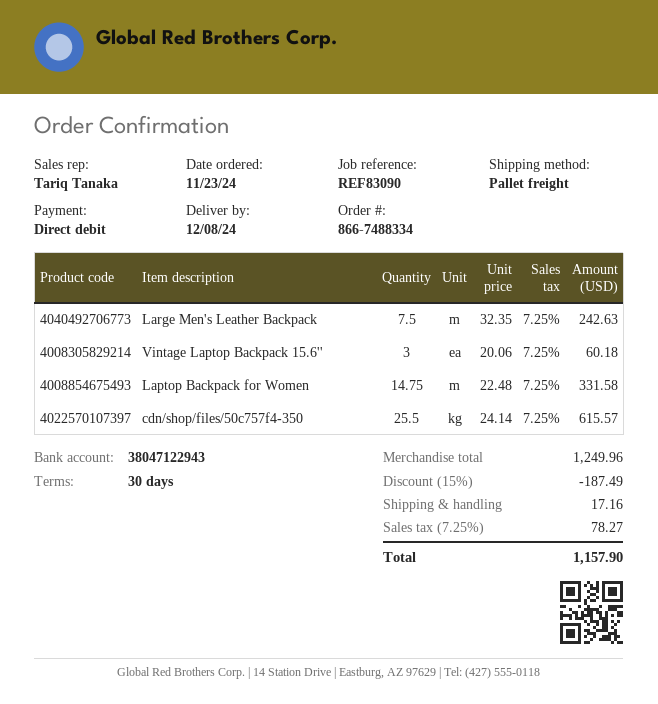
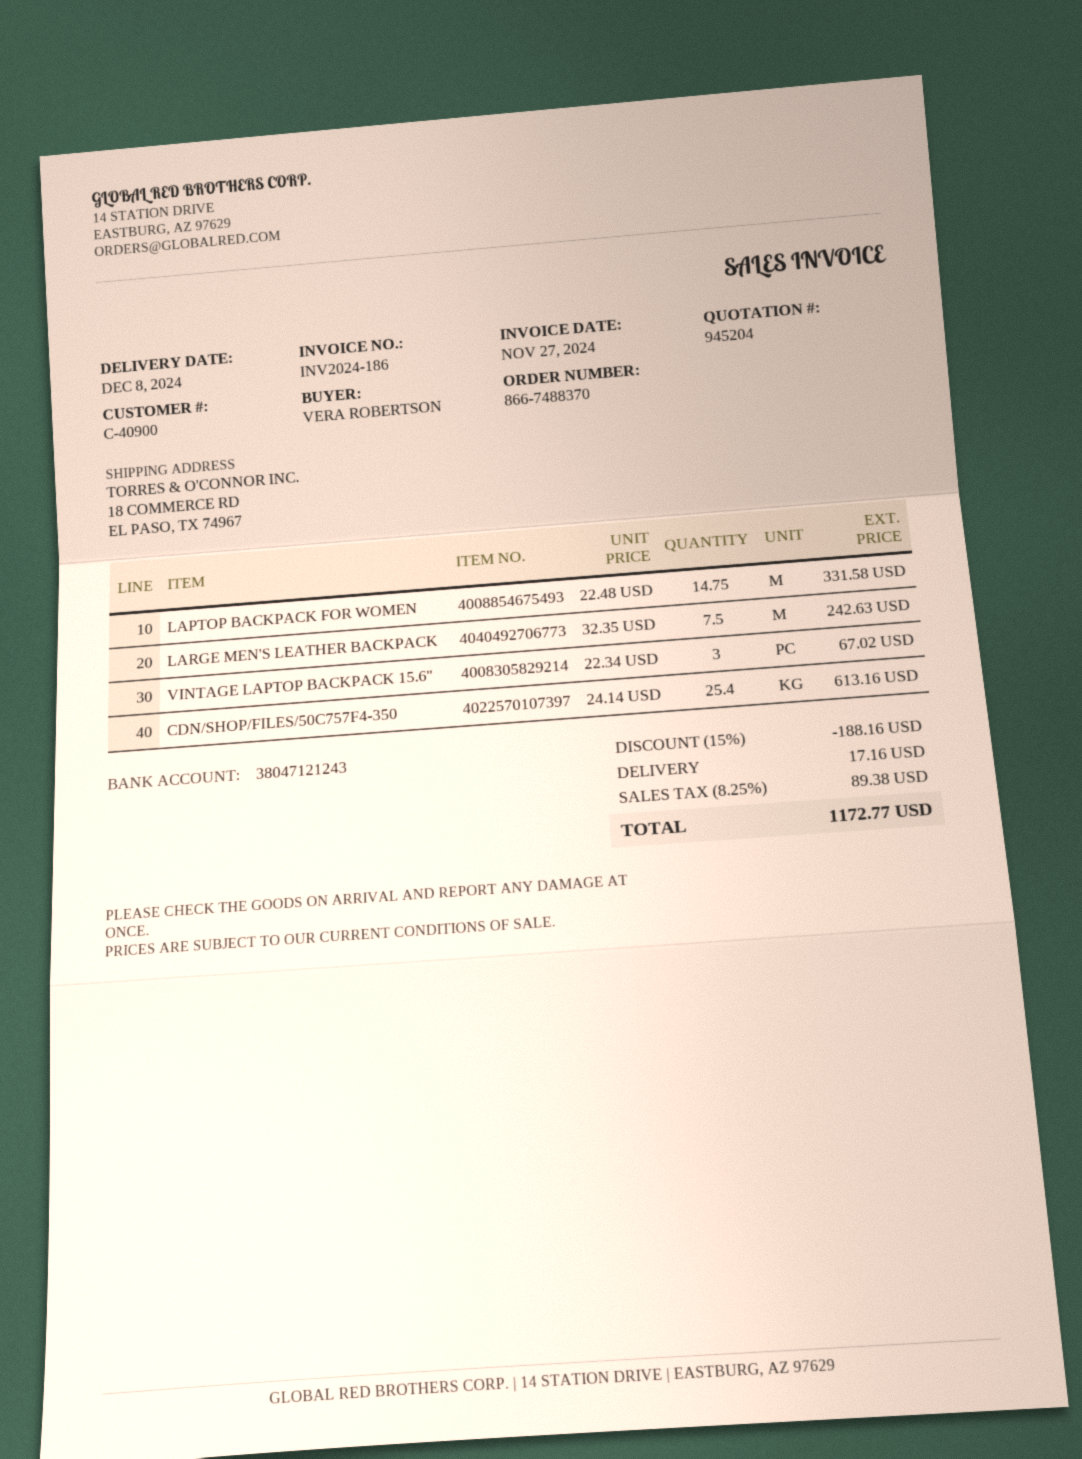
order number: 866-7488334 -> 866-7488370
bank account: 38047122943 -> 38047121243
Vintage Laptop Backpack 15.6'': 3 x 20.06 = 60.18 -> 3 x 22.34 = 67.02
cdn/shop/files/50c757f4-350: 25.5 x 24.14 = 615.57 -> 25.4 x 24.14 = 613.16
discount: 15% = 187.49 -> 15% = 188.16
tax: 7.25% = 78.27 -> 8.25% = 89.38
total: 1157.90 -> 1172.77

